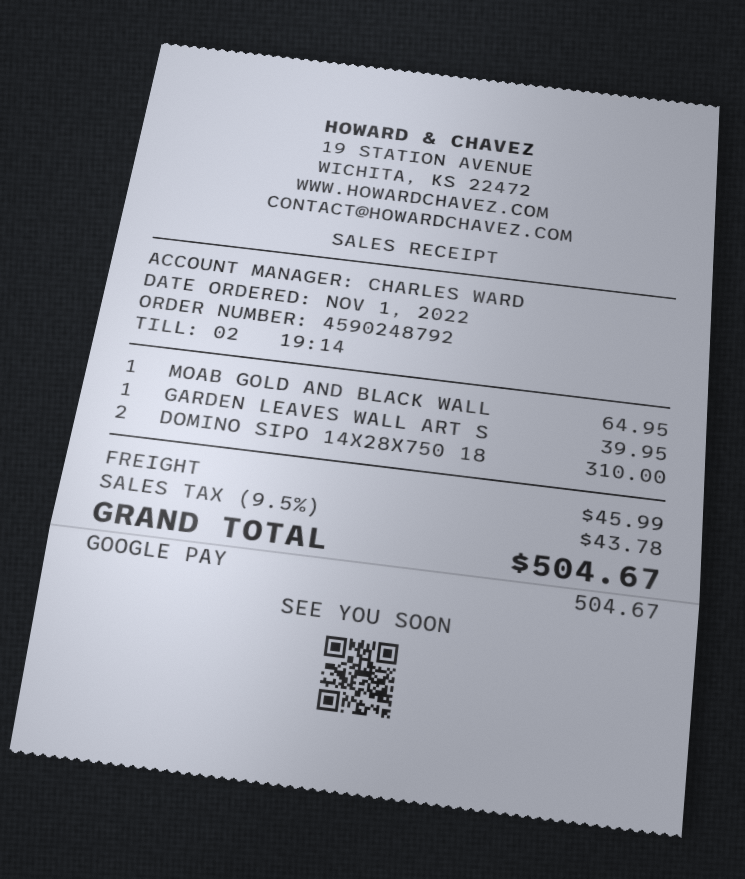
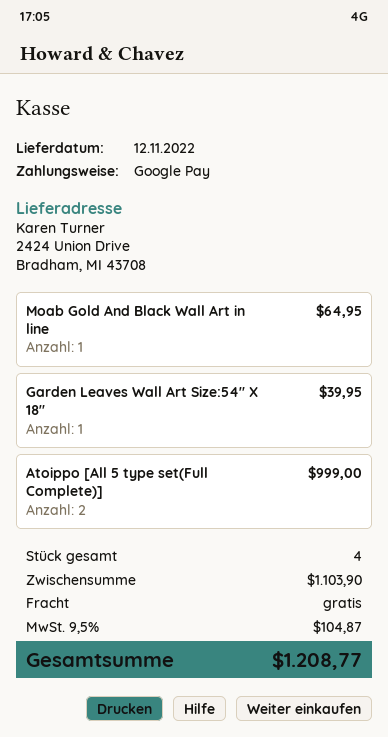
DOMINO SIPO 14X28X750 18: 2 for 310.00 -> none
Atoippo [All 5 type set(Full Complete)]: none -> 2 for 999.00
shipping: 45.99 -> 0.00
tax: 9.5% = 43.78 -> 9.5% = 104.87
total: 504.67 -> 1208.77

